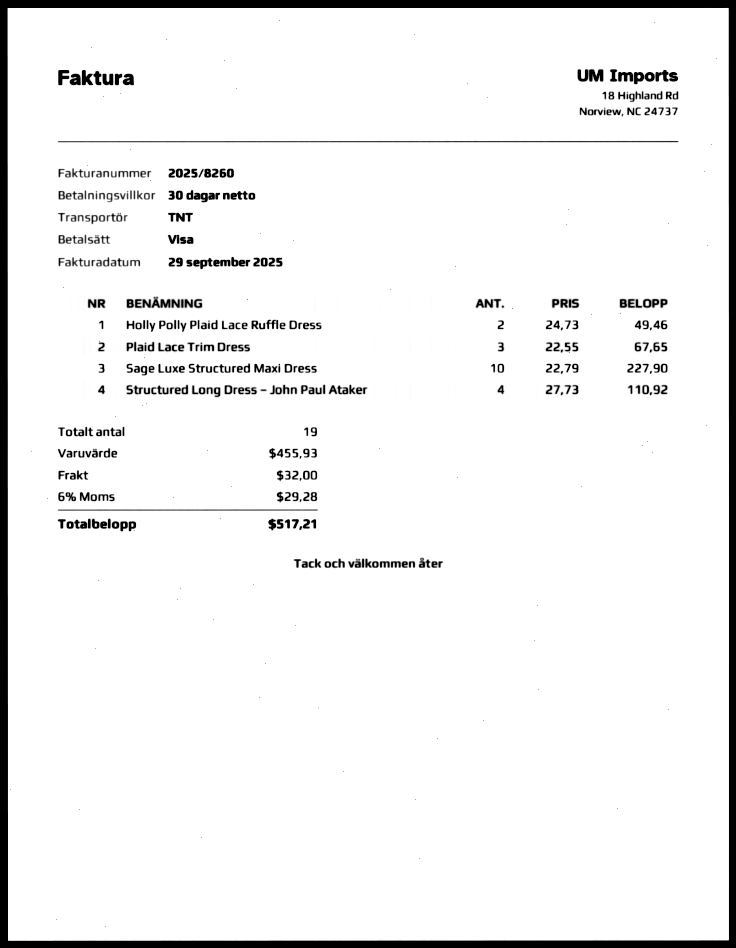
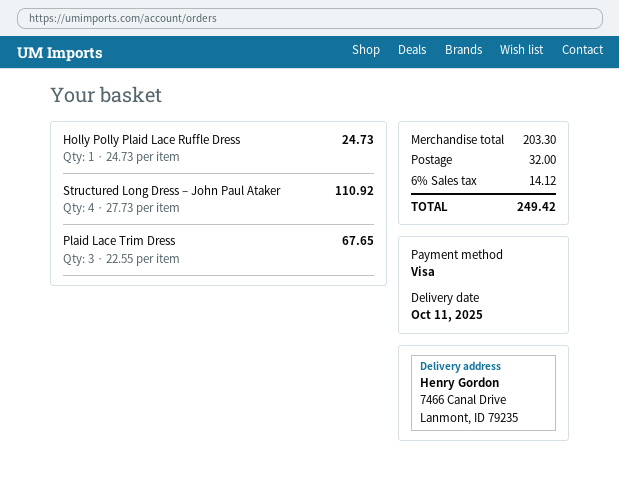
Holly Polly Plaid Lace Ruffle Dress: 2 x 24.73 = 49.46 -> 1 x 24.73 = 24.73
Sage Luxe Structured Maxi Dress: 10 x 22.79 = 227.90 -> none
subtotal: 455.93 -> 203.30
tax: 6% = 29.28 -> 6% = 14.12
total: 517.21 -> 249.42

